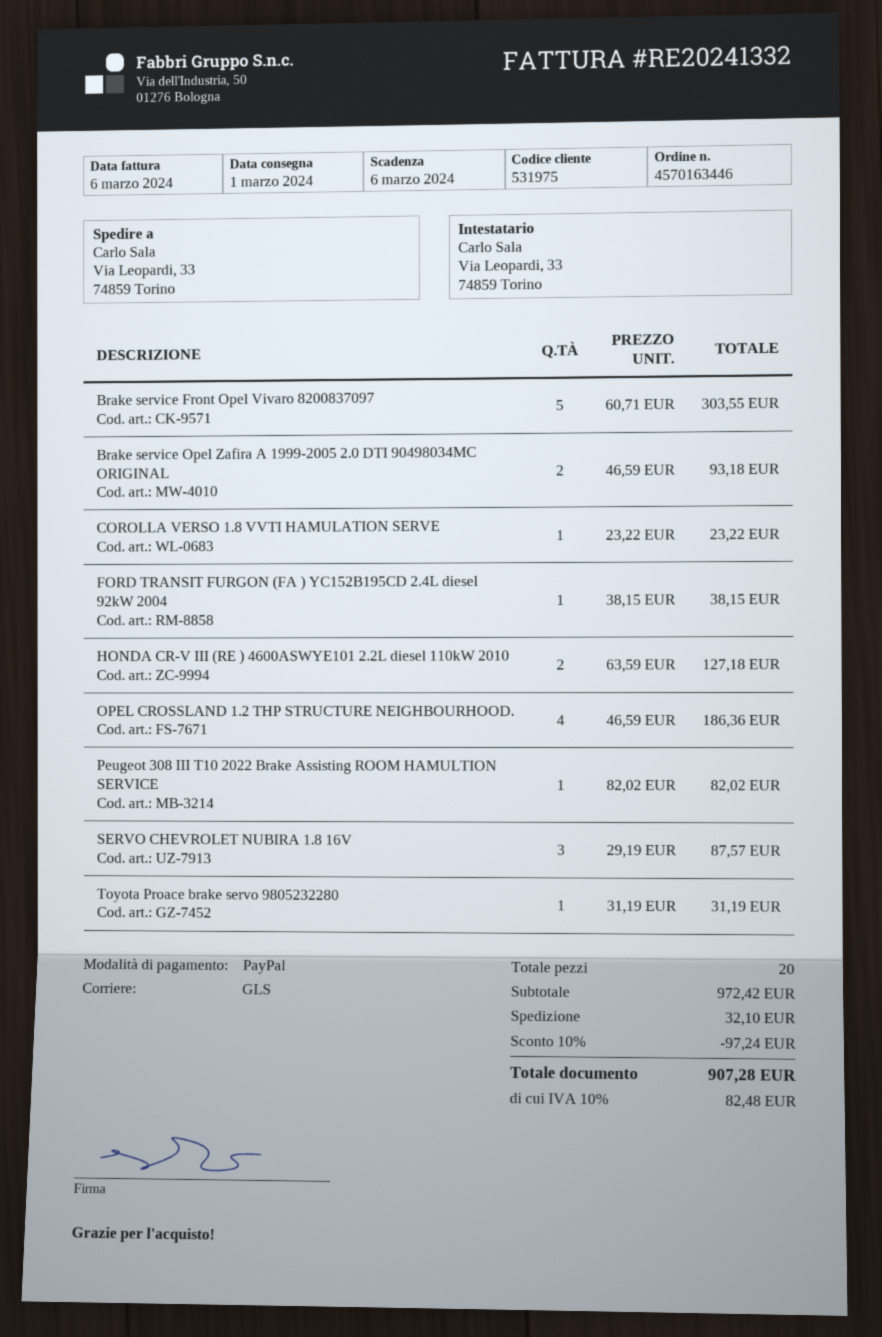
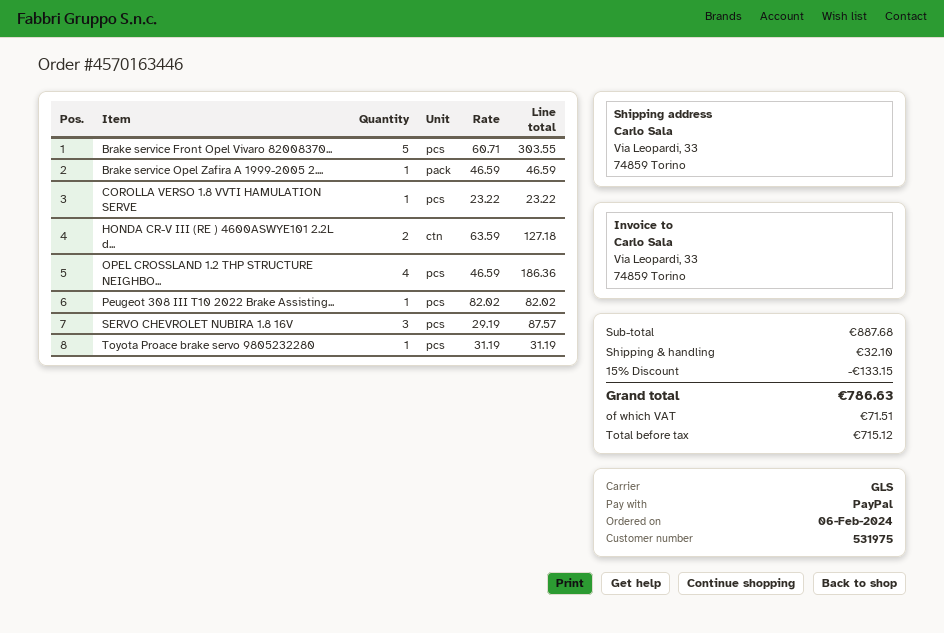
Brake service Opel Zafira A 1999-2005 2.0 DTI 90498034MC ORIGINAL: 2 x 46.59 = 93.18 -> 1 x 46.59 = 46.59
FORD TRANSIT FURGON (FA ) YC152B195CD 2.4L diesel 92kW 2004: 1 x 38.15 = 38.15 -> none
subtotal: 972.42 -> 887.68
discount: 10% = 97.24 -> 15% = 133.15
tax: 82.48 -> 71.51
total: 907.28 -> 786.63

